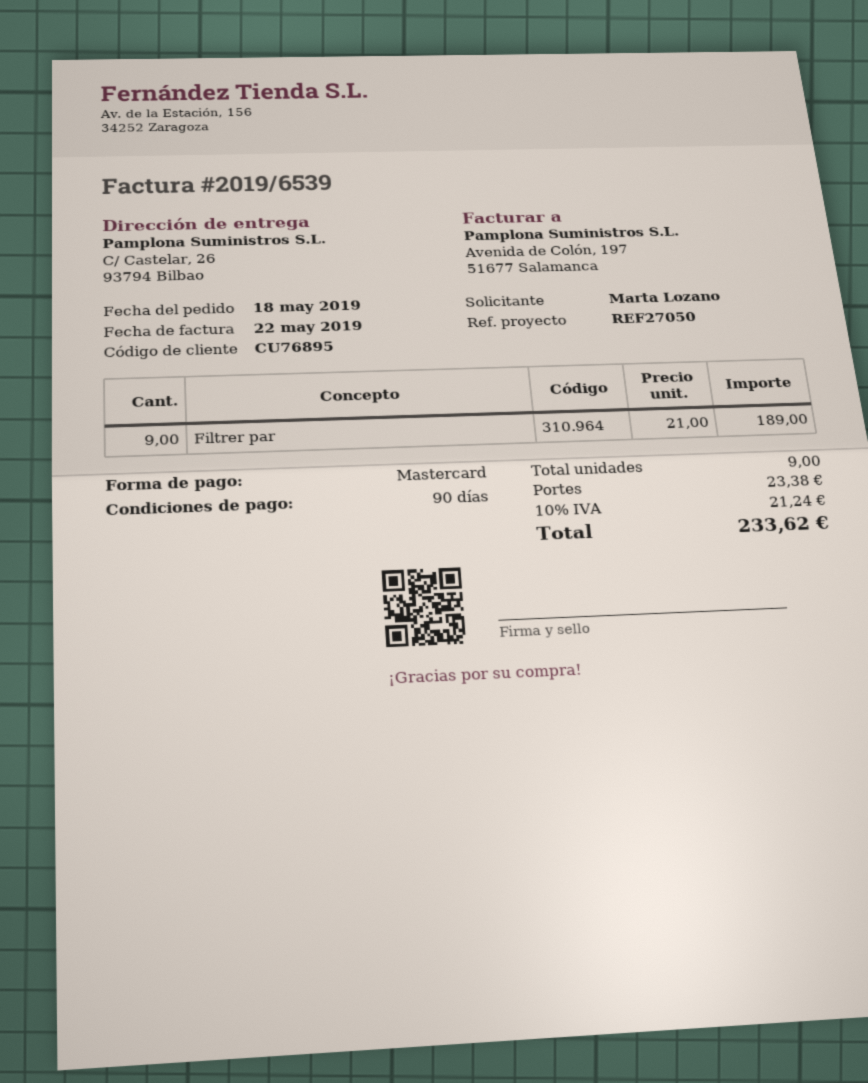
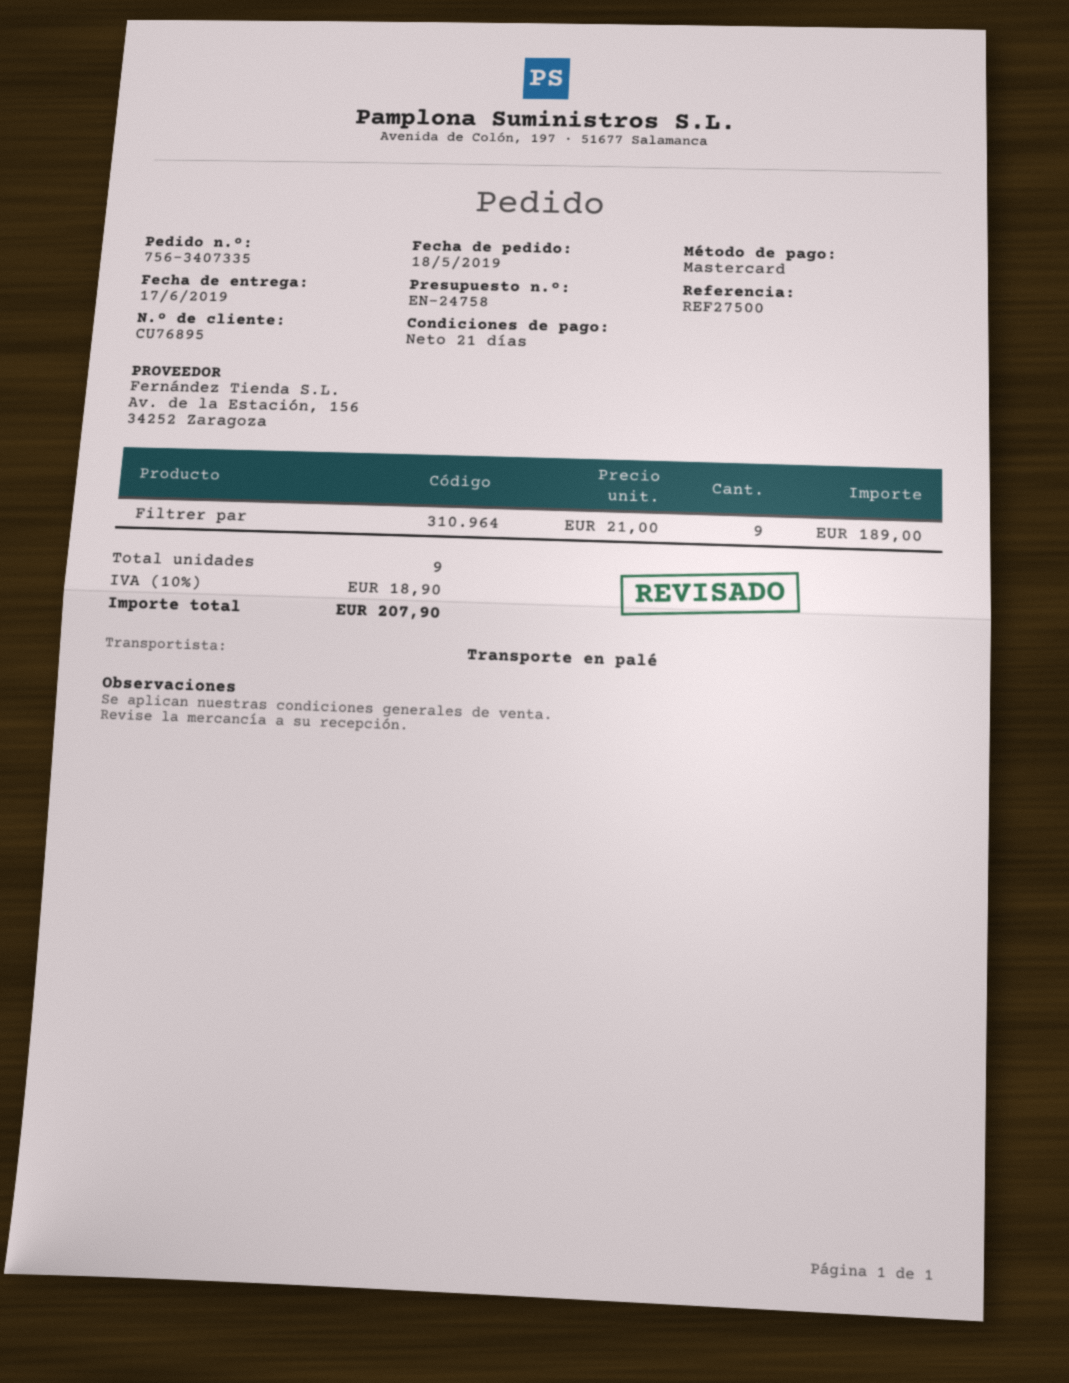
payment terms: 90 days -> 21 days
reference: REF27050 -> REF27500
shipping: 23.38 -> none
tax: 10% = 21.24 -> 10% = 18.90
total: 233.62 -> 207.90

